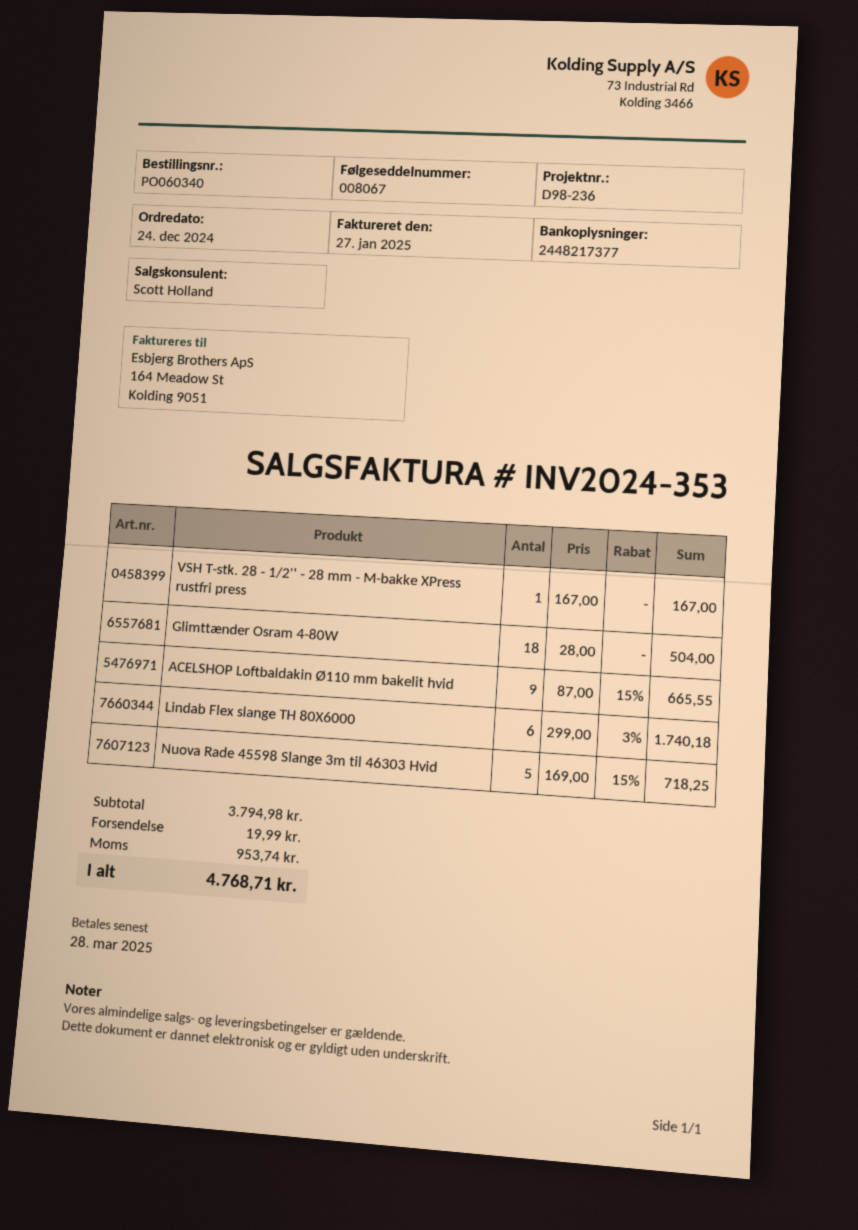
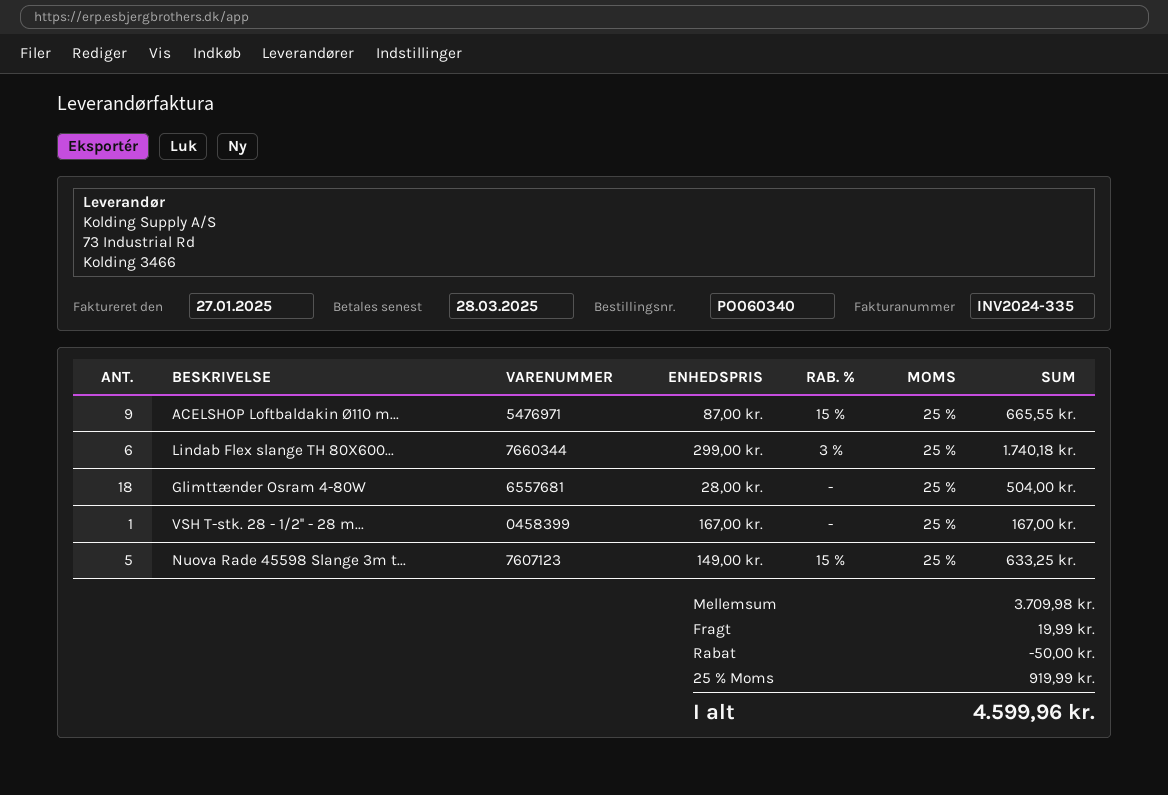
invoice number: INV2024-353 -> INV2024-335
Nuova Rade 45598 Slange 3m til 46303 Hvid: 5 x 169.00 - 15% = 718.25 -> 5 x 149.00 - 15% = 633.25
subtotal: 3794.98 -> 3709.98
discount: none -> 50.00
tax: 953.74 -> 919.99
total: 4768.71 -> 4599.96

